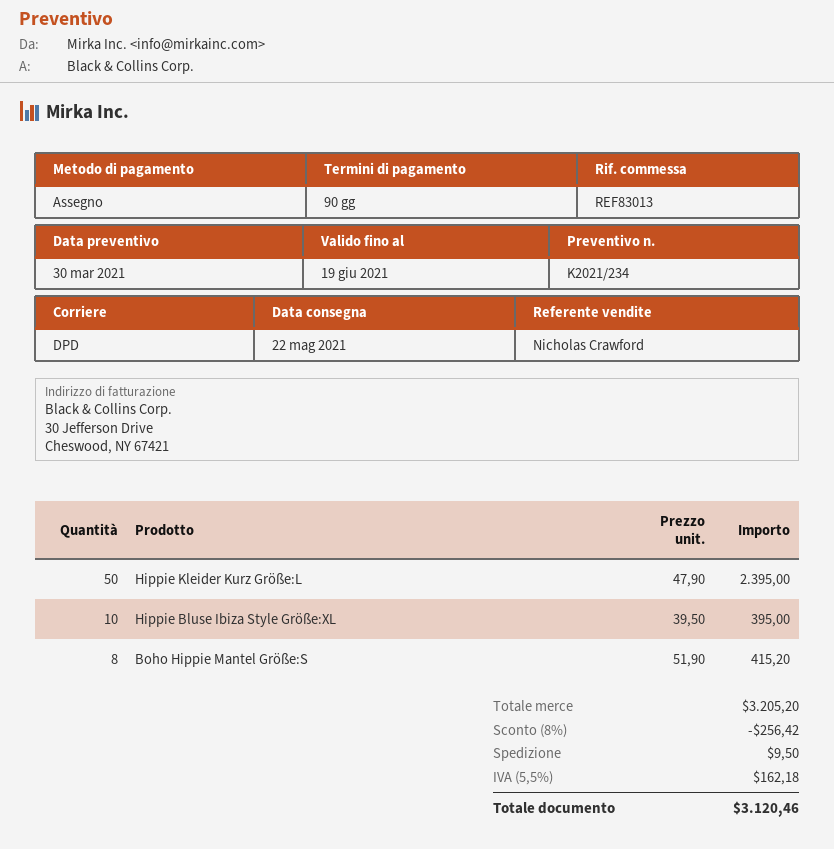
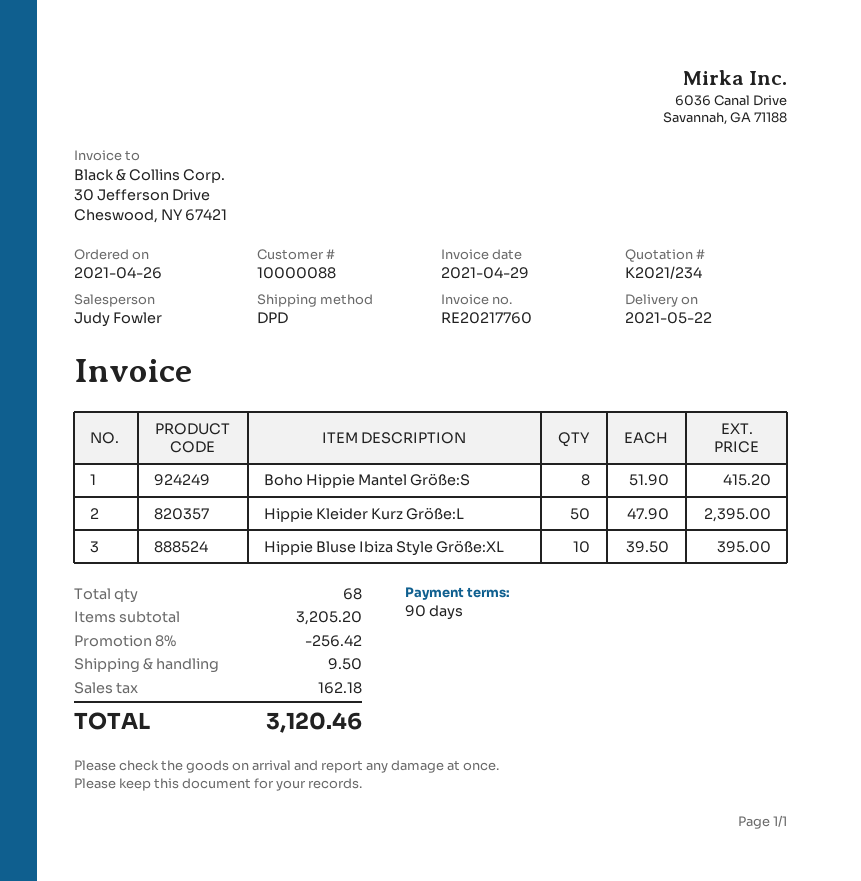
sales rep: Nicholas Crawford -> Judy Fowler

